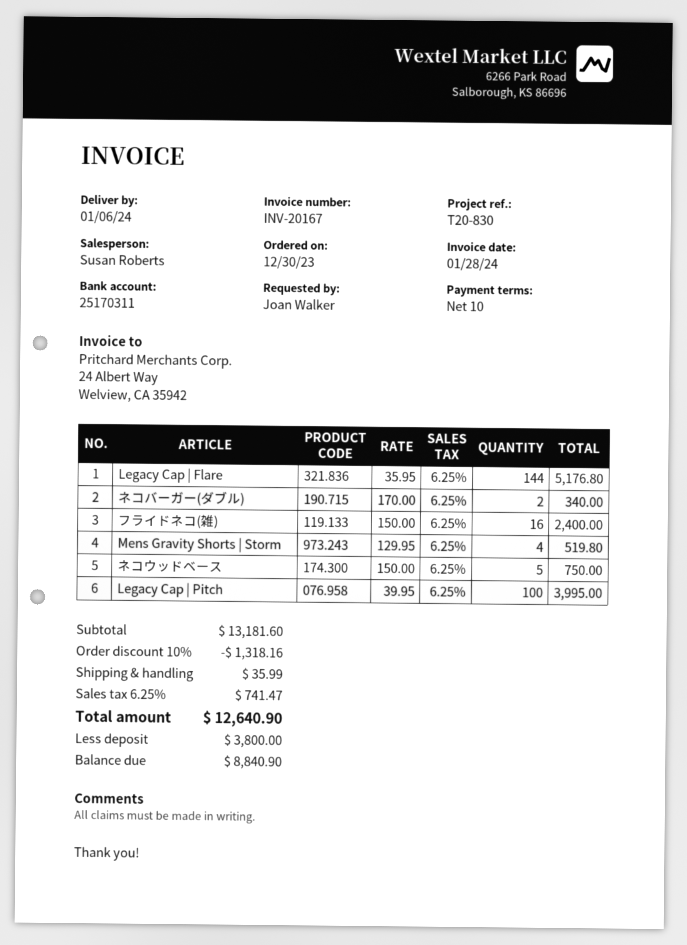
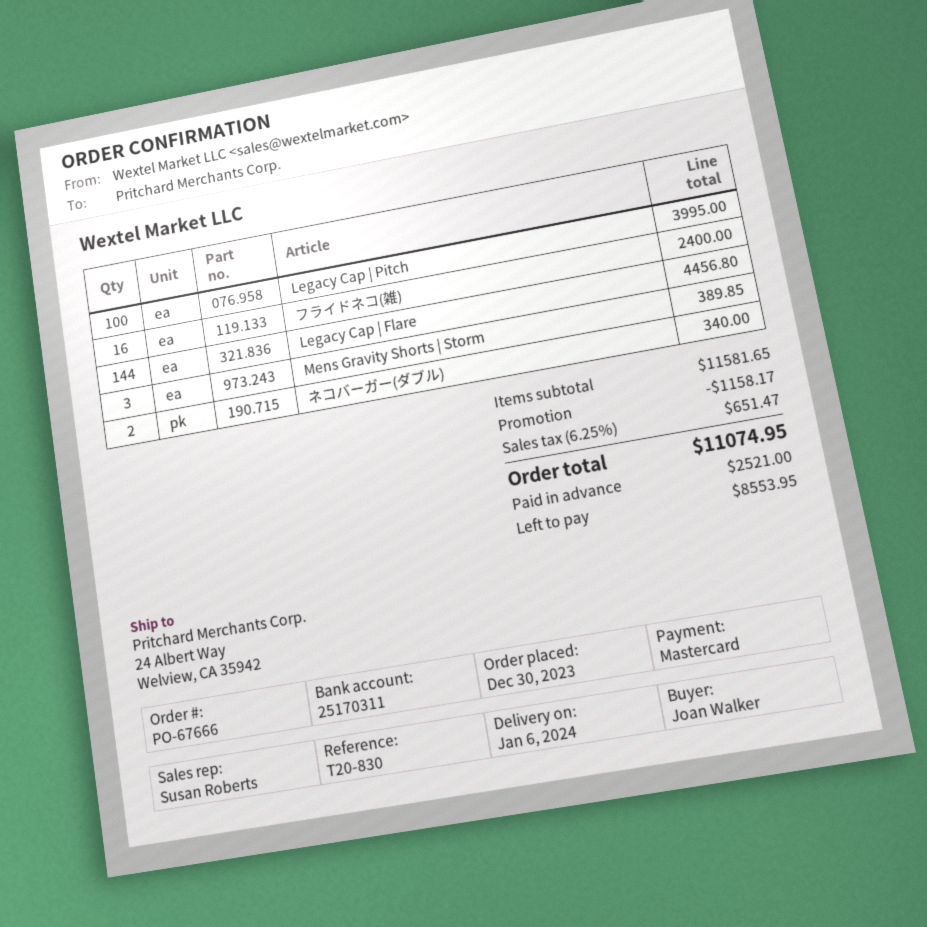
Legacy Cap | Flare: 144 for 5176.80 -> 144 for 4456.80
Mens Gravity Shorts | Storm: 4 for 519.80 -> 3 for 389.85
ネコウッドベース: 5 for 750.00 -> none
subtotal: 13181.60 -> 11581.65
discount: 1318.16 -> 1158.17
shipping: 35.99 -> none
tax: 6.25% = 741.47 -> 6.25% = 651.47
total: 12640.90 -> 11074.95
deposit: 3800.00 -> 2521.00
balance: 8840.90 -> 8553.95

